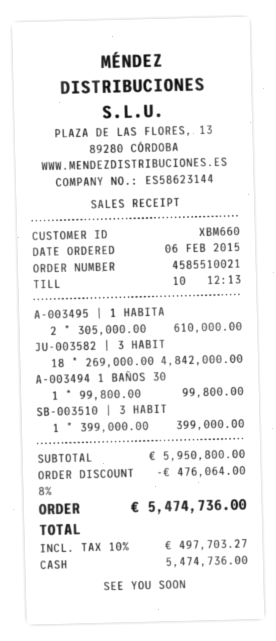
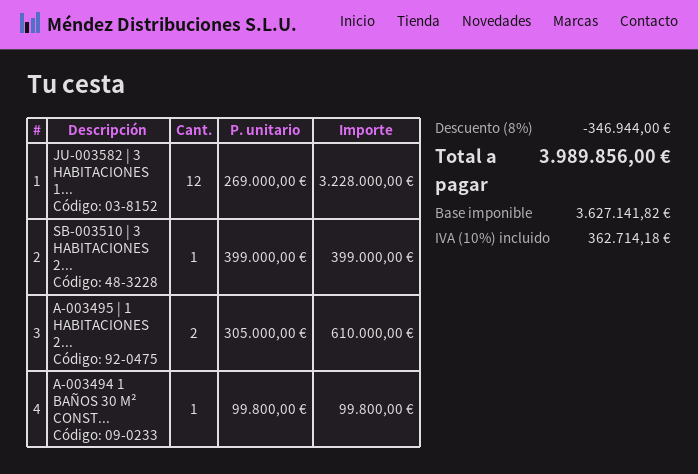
JU-003582 | 3 HABIT: 18 x 269000.00 = 4842000.00 -> 12 x 269000.00 = 3228000.00
discount: 8% = 476064.00 -> 8% = 346944.00
tax: 10% = 497703.27 -> 10% = 362714.18
total: 5474736.00 -> 3989856.00

